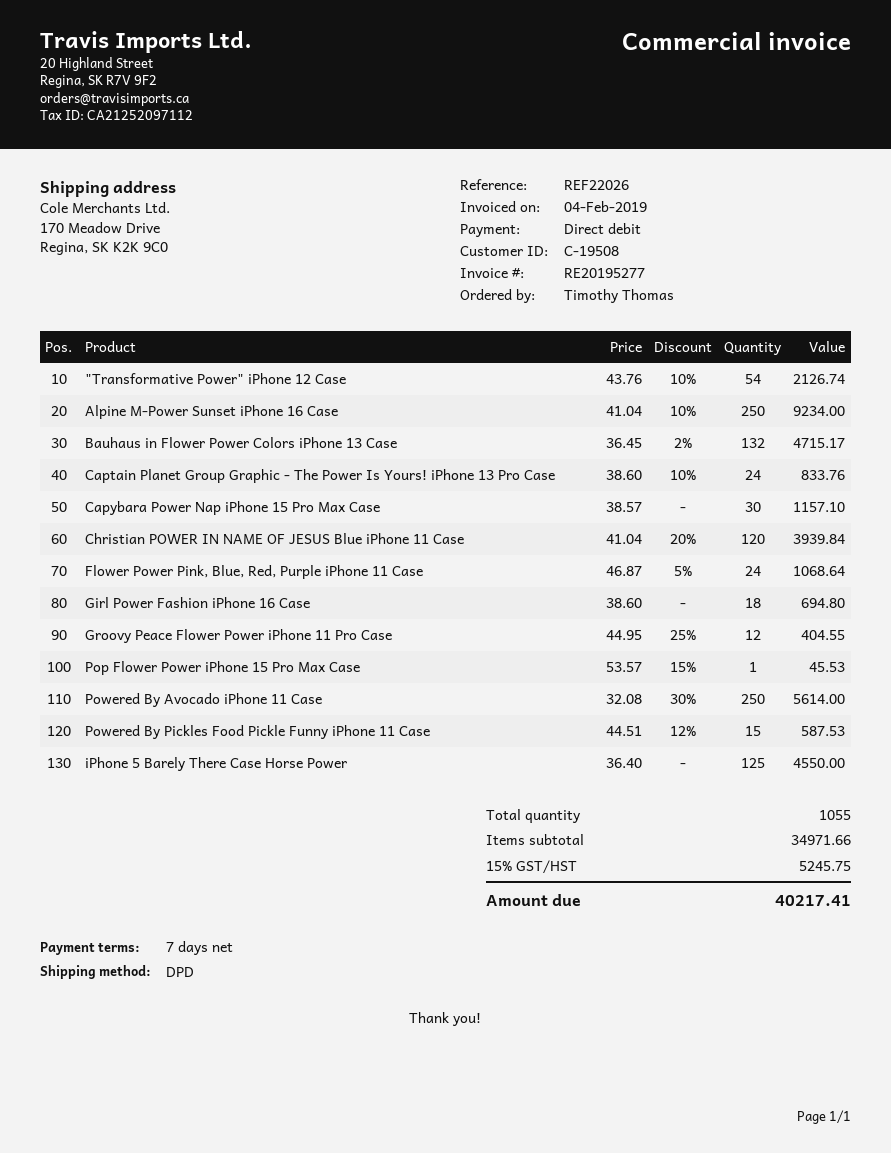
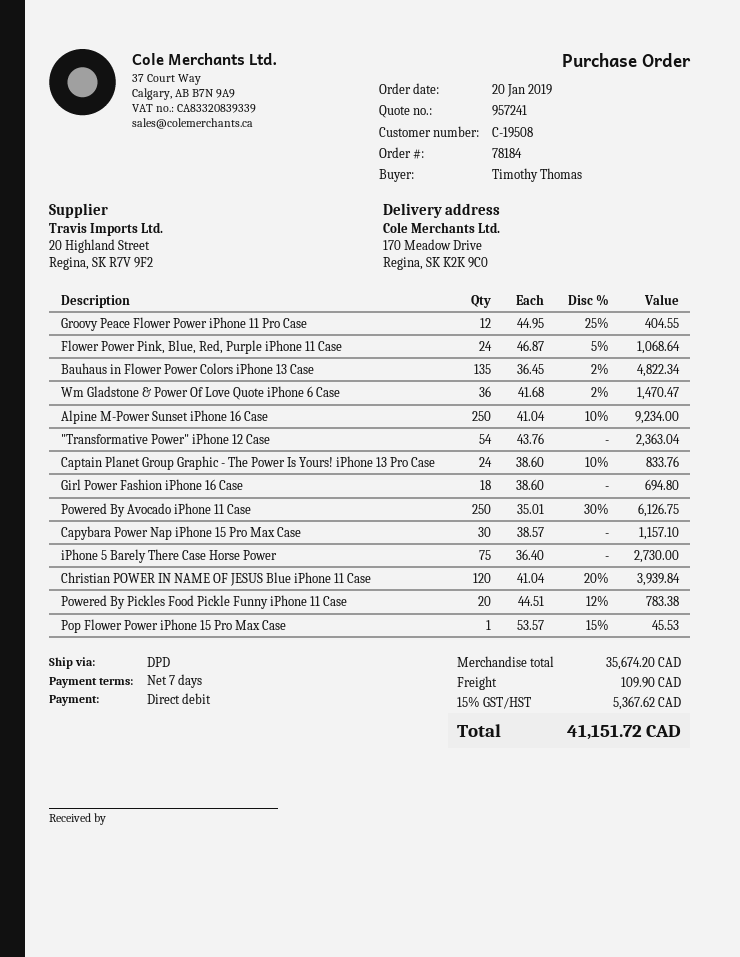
"Transformative Power" iPhone 12 Case: 54 x 43.76 - 10% = 2126.74 -> 54 x 43.76 = 2363.04
Bauhaus in Flower Power Colors iPhone 13 Case: 132 x 36.45 - 2% = 4715.17 -> 135 x 36.45 - 2% = 4822.34
Powered By Avocado iPhone 11 Case: 250 x 32.08 - 30% = 5614.00 -> 250 x 35.01 - 30% = 6126.75
Powered By Pickles Food Pickle Funny iPhone 11 Case: 15 x 44.51 - 12% = 587.53 -> 20 x 44.51 - 12% = 783.38
iPhone 5 Barely There Case Horse Power: 125 x 36.40 = 4550.00 -> 75 x 36.40 = 2730.00
Wm Gladstone & Power Of Love Quote iPhone 6 Case: none -> 36 x 41.68 - 2% = 1470.47
subtotal: 34971.66 -> 35674.20
shipping: none -> 109.90
tax: 15% = 5245.75 -> 15% = 5367.62
total: 40217.41 -> 41151.72

